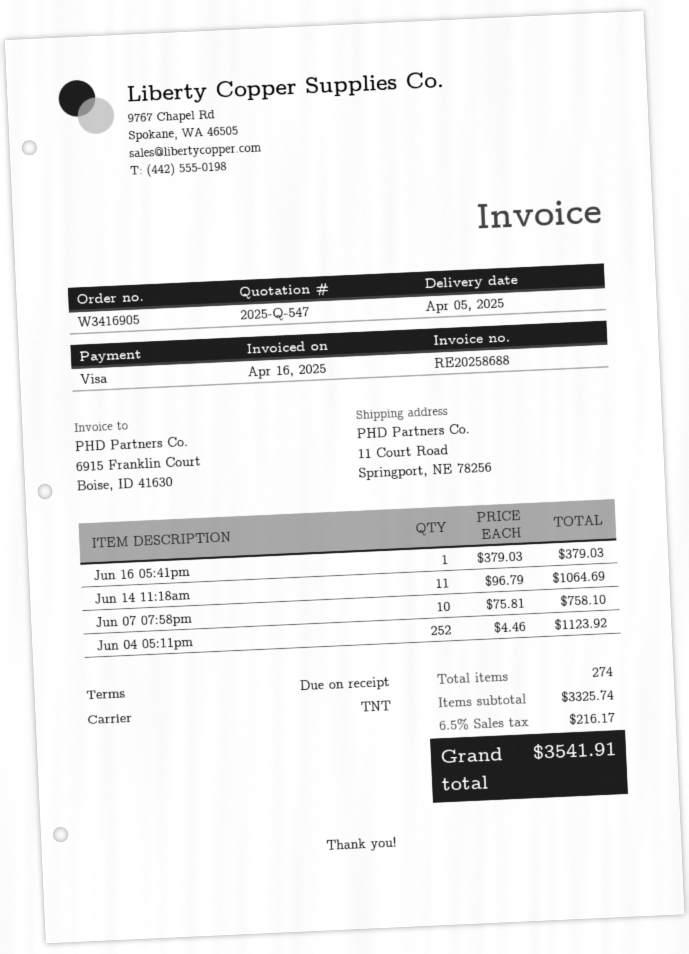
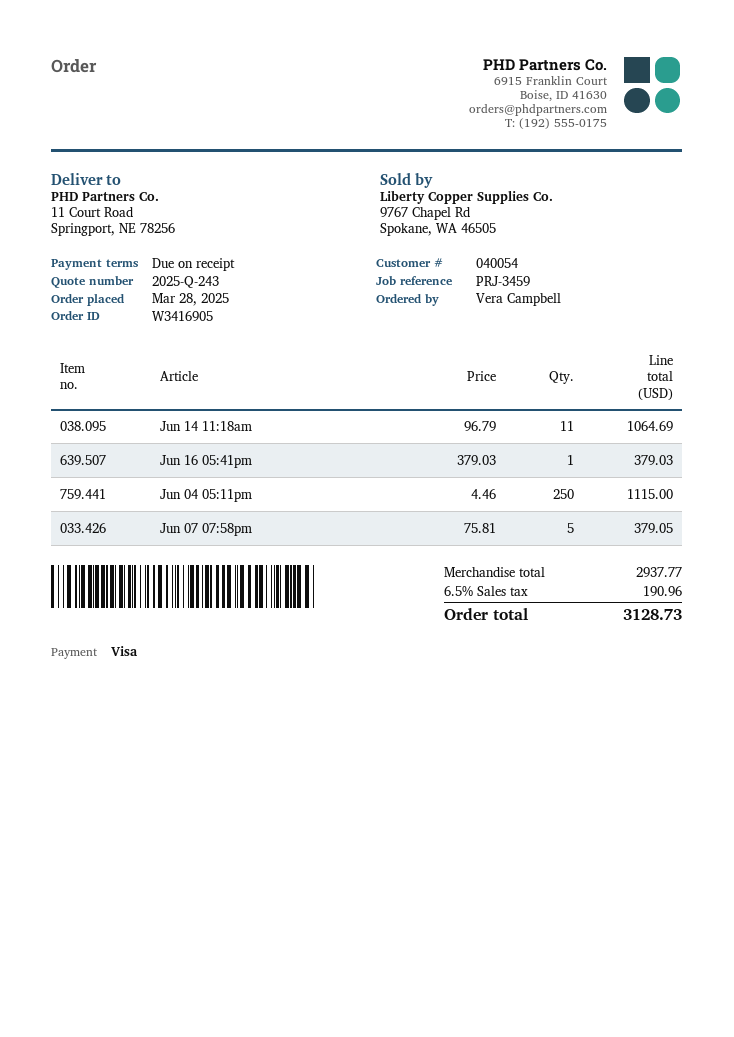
quote number: 2025-Q-547 -> 2025-Q-243
Jun 07 07:58pm: 10 x 75.81 = 758.10 -> 5 x 75.81 = 379.05
Jun 04 05:11pm: 252 x 4.46 = 1123.92 -> 250 x 4.46 = 1115.00
subtotal: 3325.74 -> 2937.77
tax: 6.5% = 216.17 -> 6.5% = 190.96
total: 3541.91 -> 3128.73

